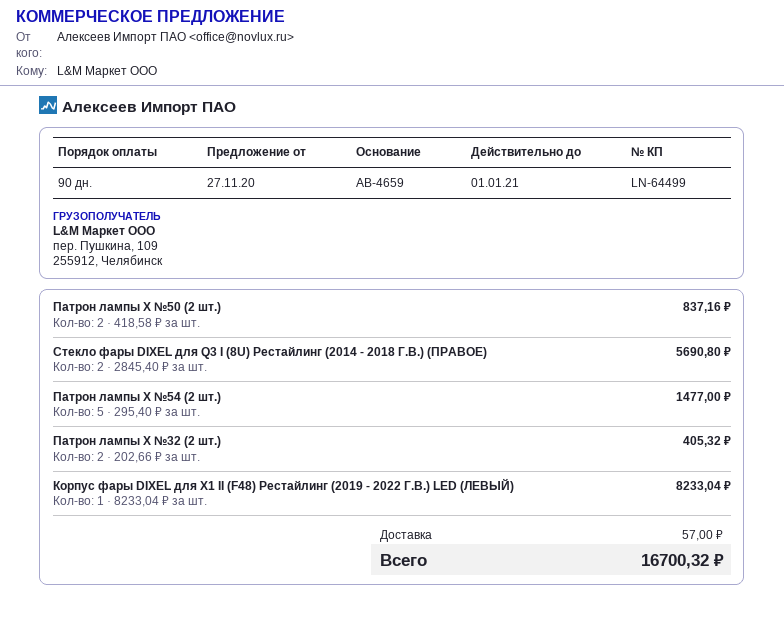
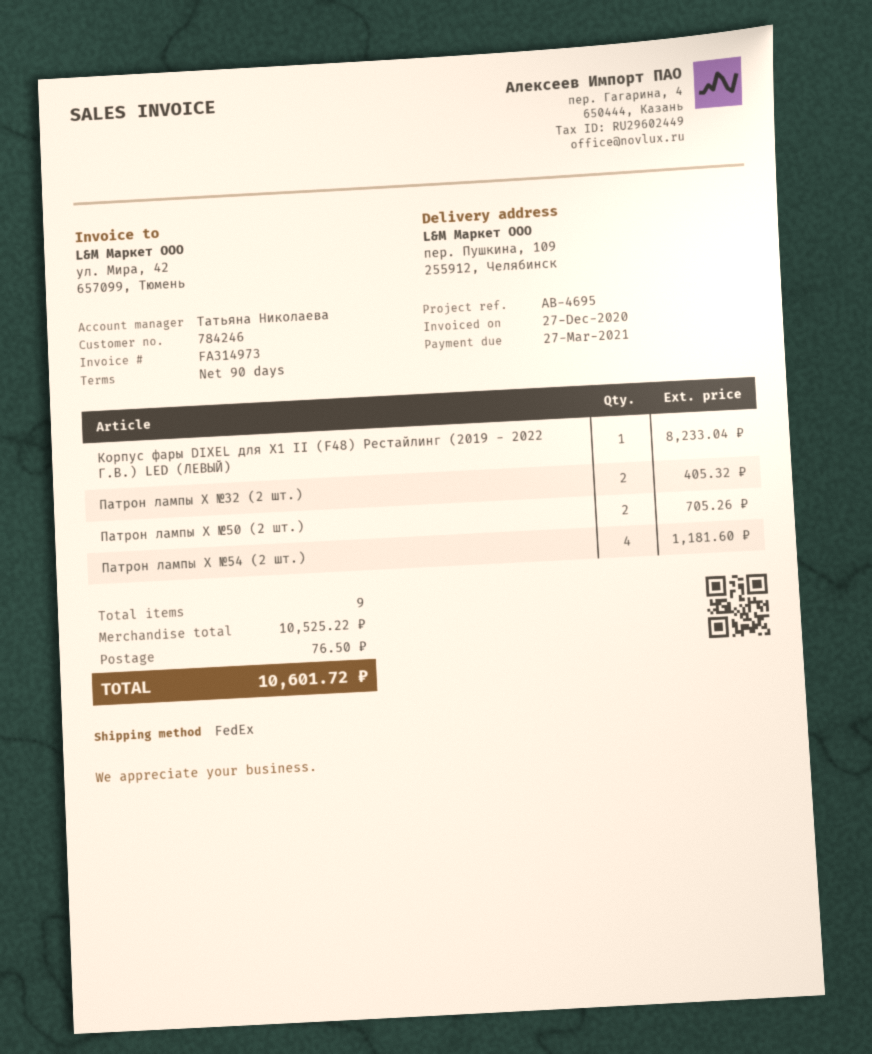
reference: AB-4659 -> AB-4695
Патрон лампы X №50 (2 шт.): 2 for 837.16 -> 2 for 705.26
Стекло фары DIXEL для Q3 I (8U) Рестайлинг (2014 - 2018 Г.В.) (ПРАВОЕ): 2 for 5690.80 -> none
Патрон лампы X №54 (2 шт.): 5 for 1477.00 -> 4 for 1181.60
shipping: 57.00 -> 76.50
total: 16700.32 -> 10601.72

